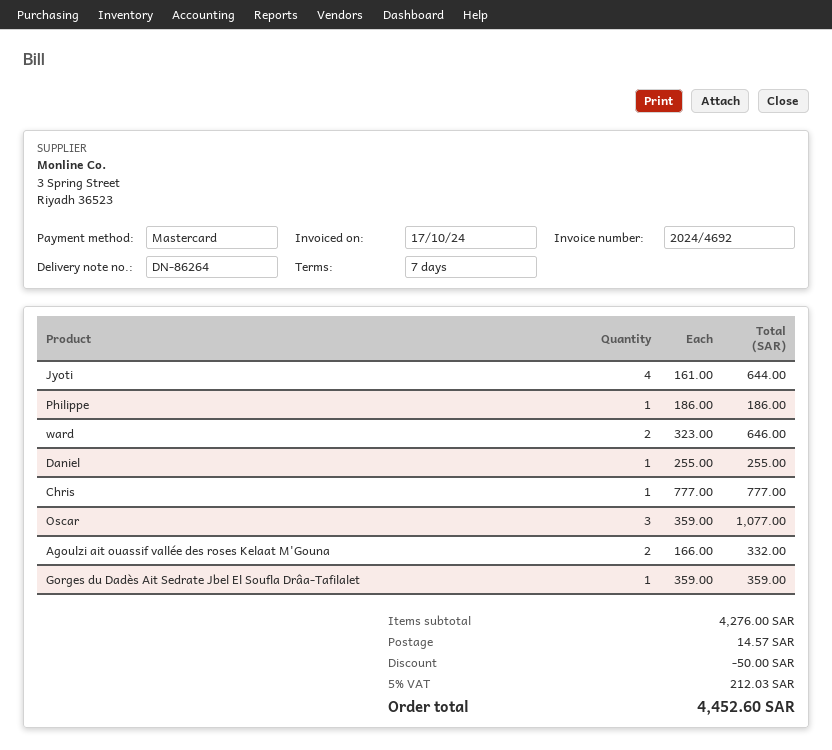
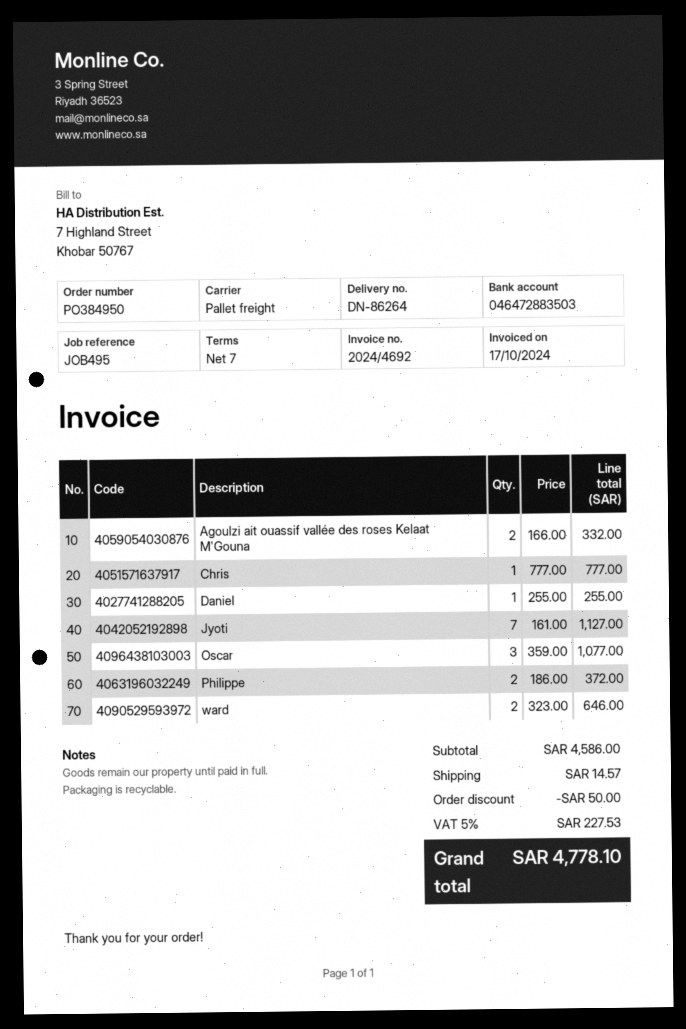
Jyoti: 4 x 161.00 = 644.00 -> 7 x 161.00 = 1127.00
Philippe: 1 x 186.00 = 186.00 -> 2 x 186.00 = 372.00
Gorges du Dadès Ait Sedrate Jbel El Soufla Drâa-Tafilalet: 1 x 359.00 = 359.00 -> none
subtotal: 4276.00 -> 4586.00
tax: 5% = 212.03 -> 5% = 227.53
total: 4452.60 -> 4778.10

